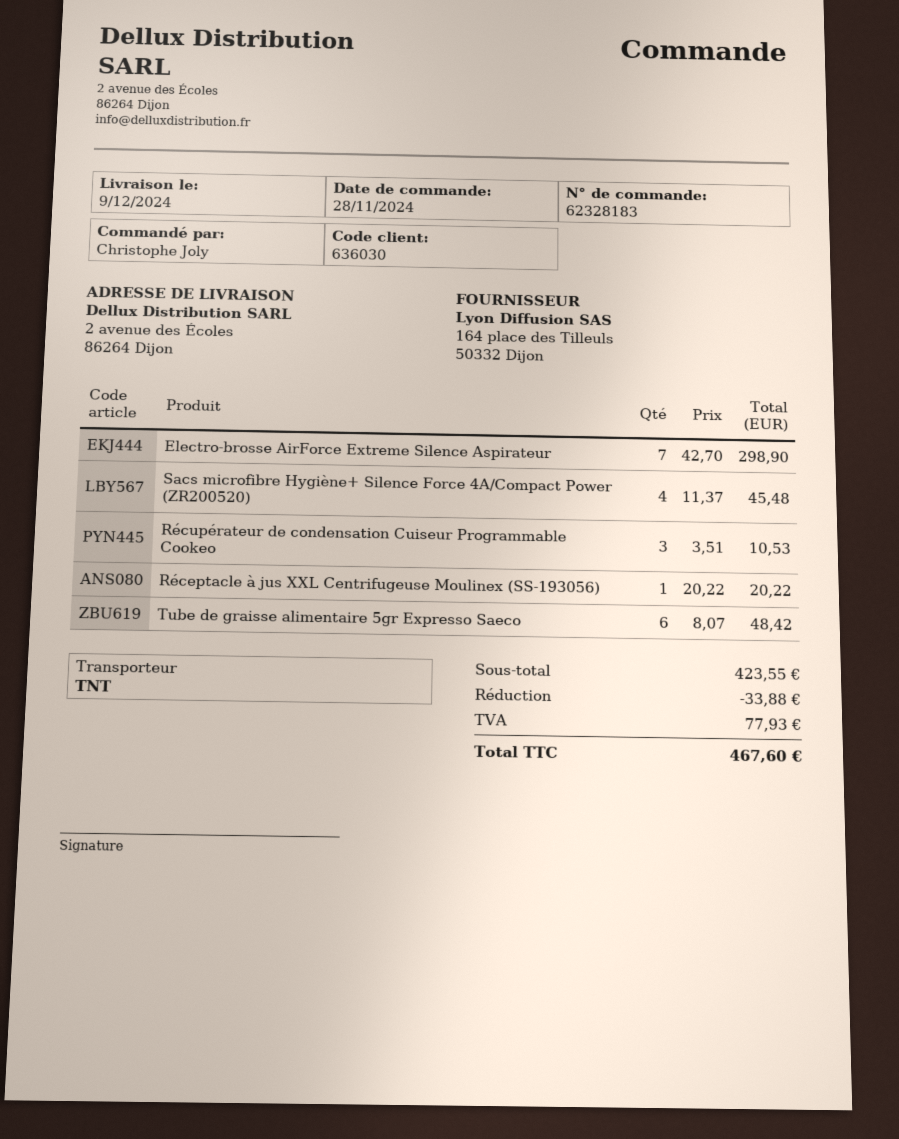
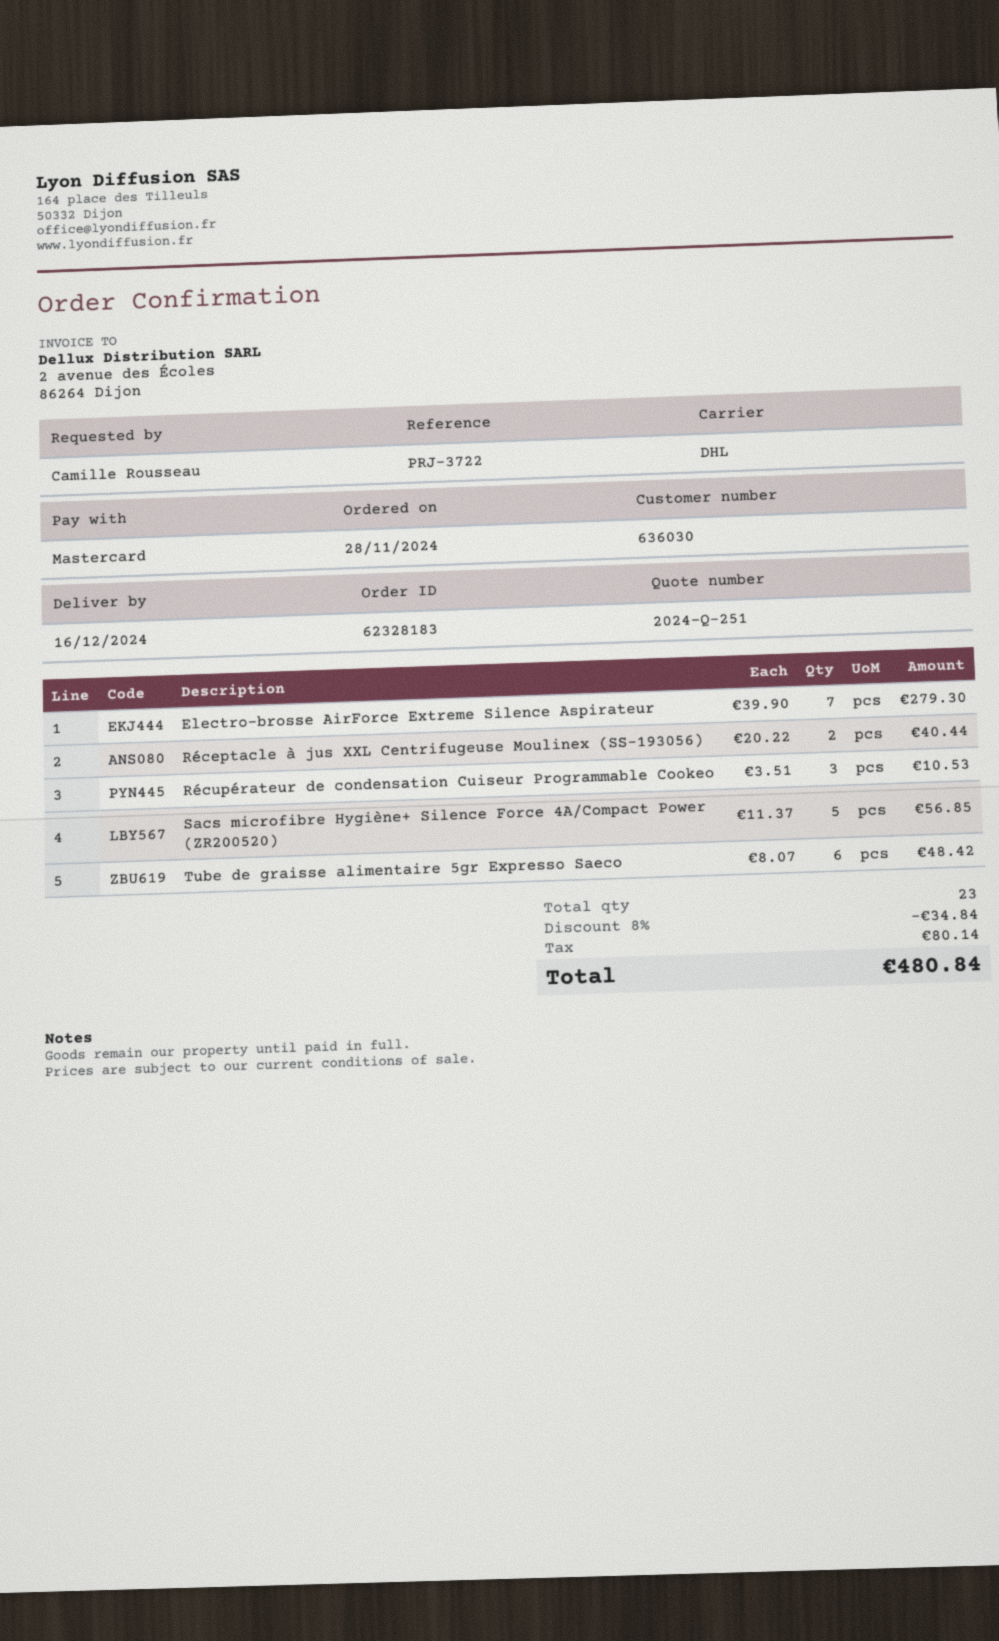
delivery date: 2024-12-09 -> 2024-12-16
ordered by: Christophe Joly -> Camille Rousseau
shipping method: TNT -> DHL
Electro-brosse AirForce Extreme Silence Aspirateur: 7 x 42.70 = 298.90 -> 7 x 39.90 = 279.30
Sacs microfibre Hygiène+ Silence Force 4A/Compact Power (ZR200520): 4 x 11.37 = 45.48 -> 5 x 11.37 = 56.85
Réceptacle à jus XXL Centrifugeuse Moulinex (SS-193056): 1 x 20.22 = 20.22 -> 2 x 20.22 = 40.44
discount: 33.88 -> 34.84
tax: 77.93 -> 80.14
total: 467.60 -> 480.84

